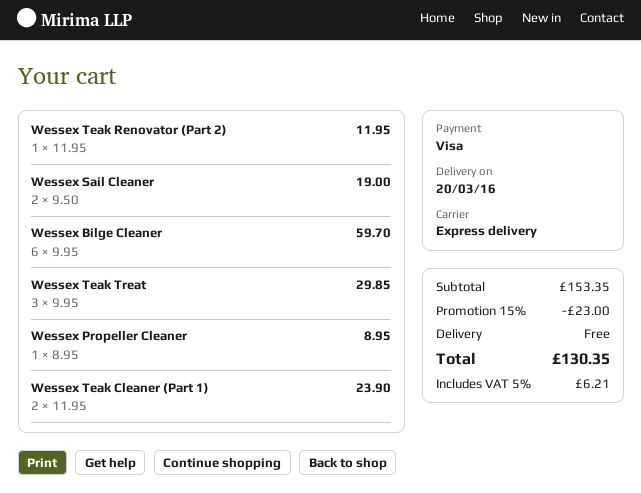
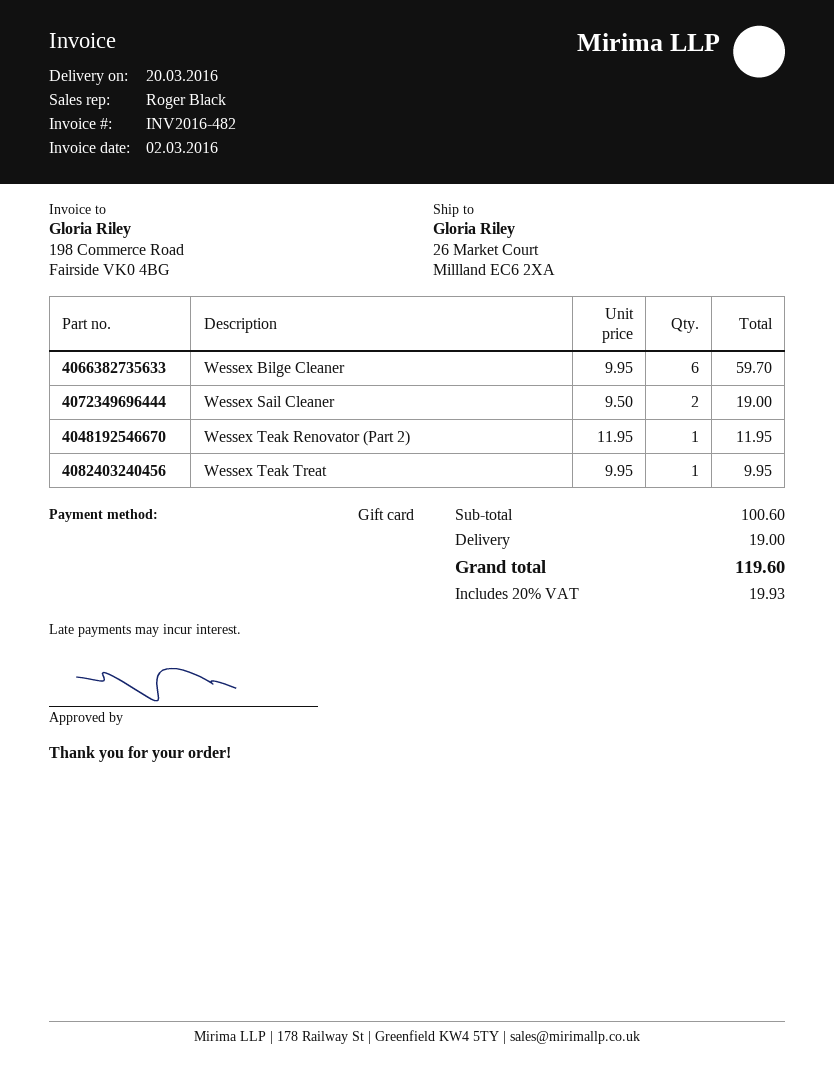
payment method: Visa -> gift card
Wessex Teak Treat: 3 x 9.95 = 29.85 -> 1 x 9.95 = 9.95
Wessex Propeller Cleaner: 1 x 8.95 = 8.95 -> none
Wessex Teak Cleaner (Part 1): 2 x 11.95 = 23.90 -> none
subtotal: 153.35 -> 100.60
discount: 15% = 23.00 -> none
shipping: 0.00 -> 19.00
tax: 5% = 6.21 -> 20% = 19.93
total: 130.35 -> 119.60

